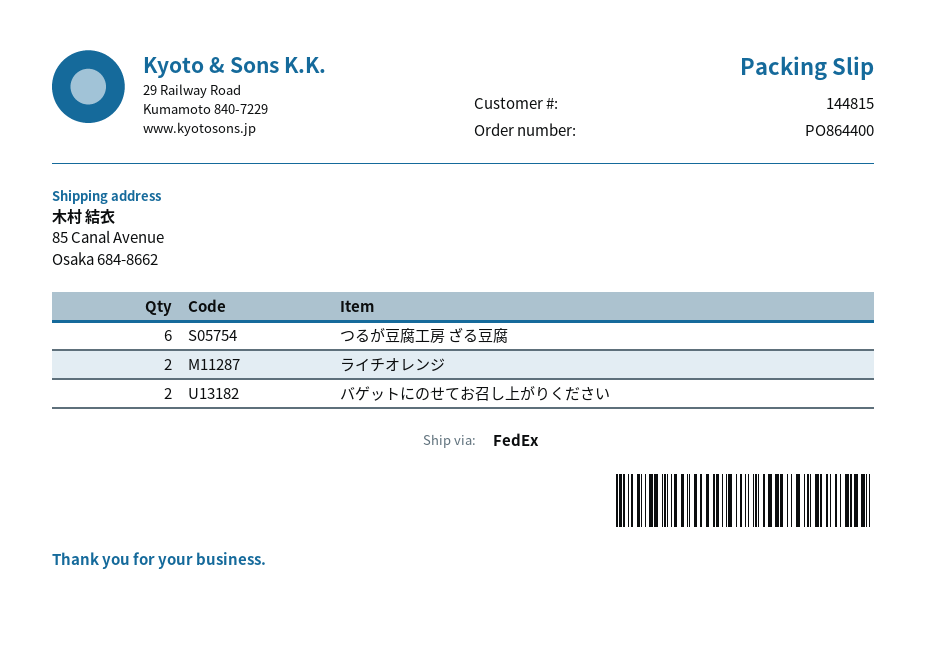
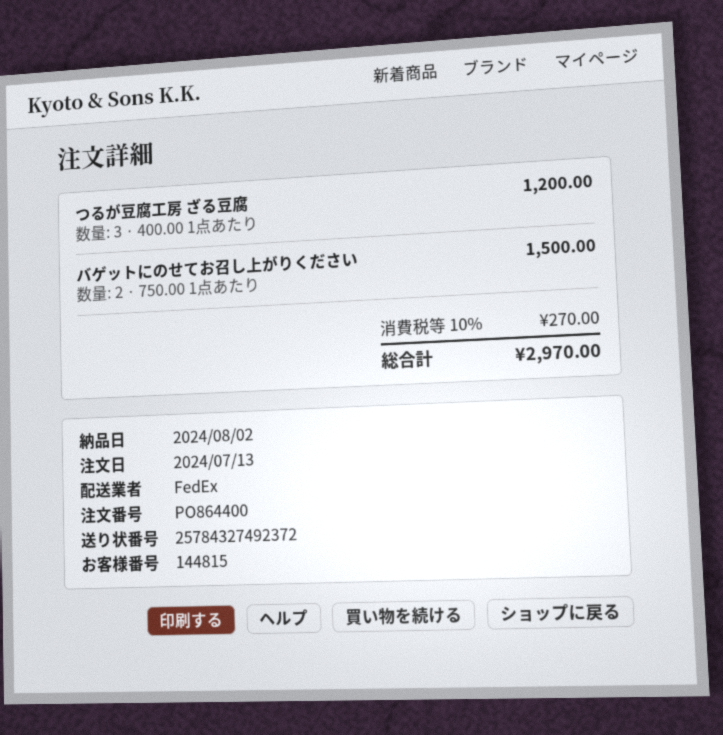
つるが豆腐工房 ざる豆腐: 6 -> 3
ライチオレンジ: 2 -> none

